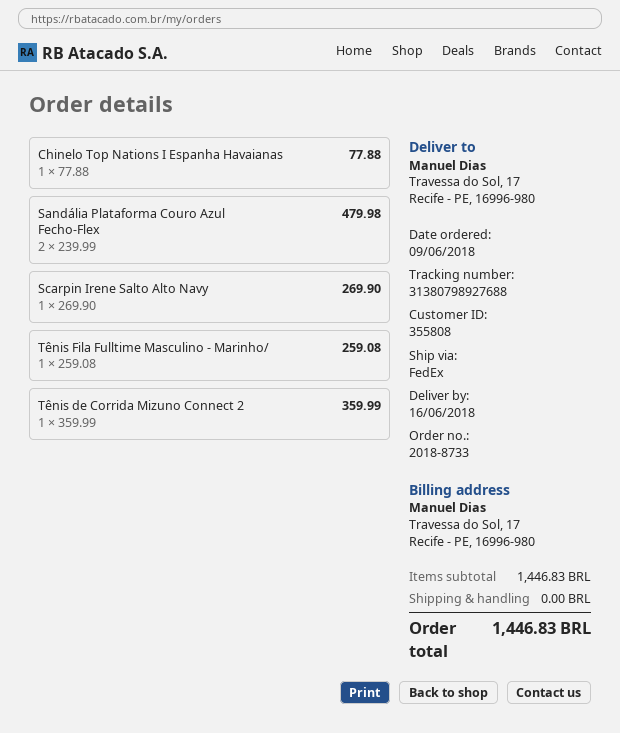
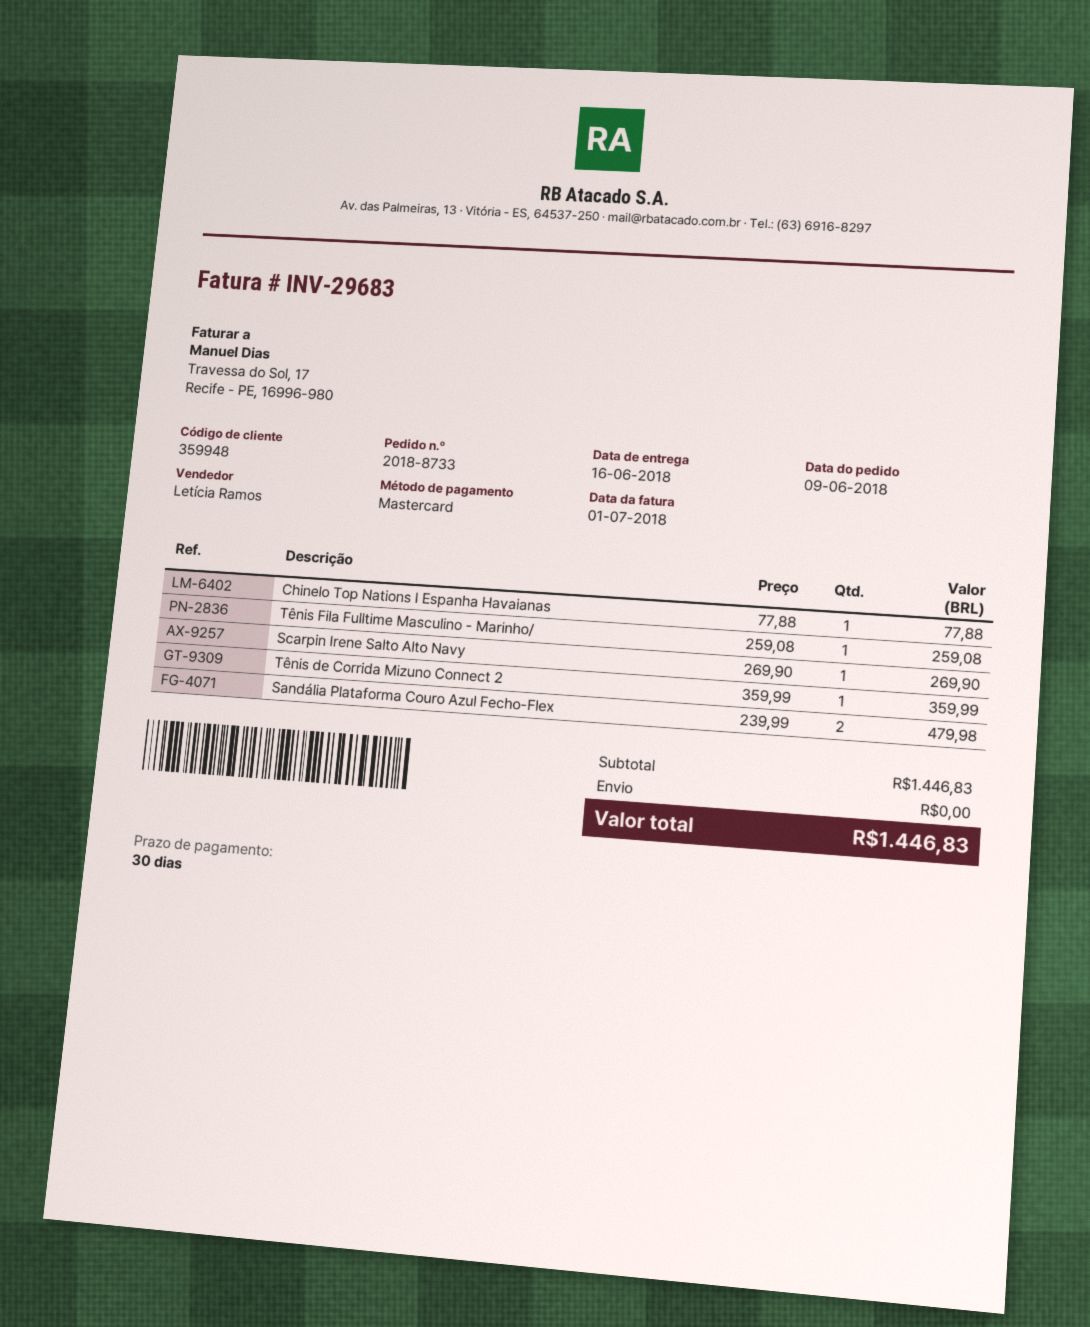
customer number: 355808 -> 359948

